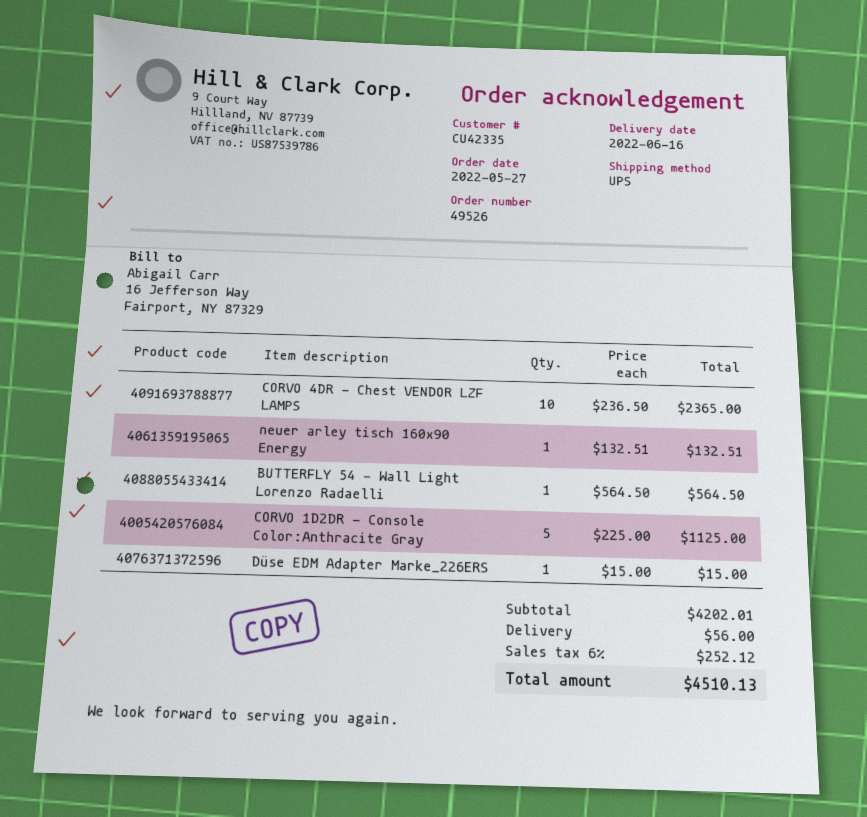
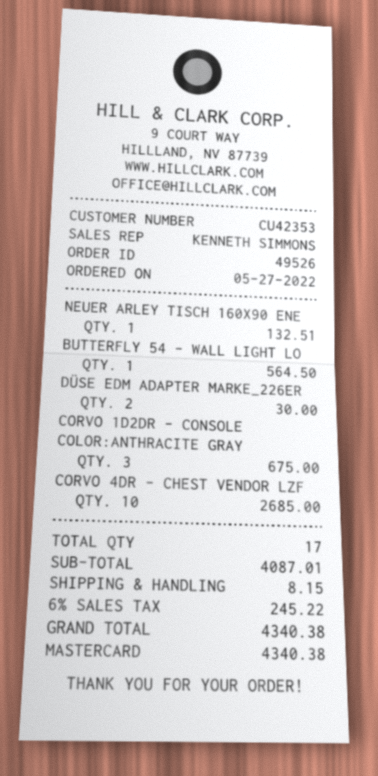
customer number: CU42335 -> CU42353
CORVO 4DR - Chest VENDOR LZF LAMPS: 10 for 2365.00 -> 10 for 2685.00
CORVO 1D2DR - Console Color:Anthracite Gray: 5 for 1125.00 -> 3 for 675.00
Düse EDM Adapter Marke_226ERS: 1 for 15.00 -> 2 for 30.00
subtotal: 4202.01 -> 4087.01
shipping: 56.00 -> 8.15
tax: 6% = 252.12 -> 6% = 245.22
total: 4510.13 -> 4340.38

